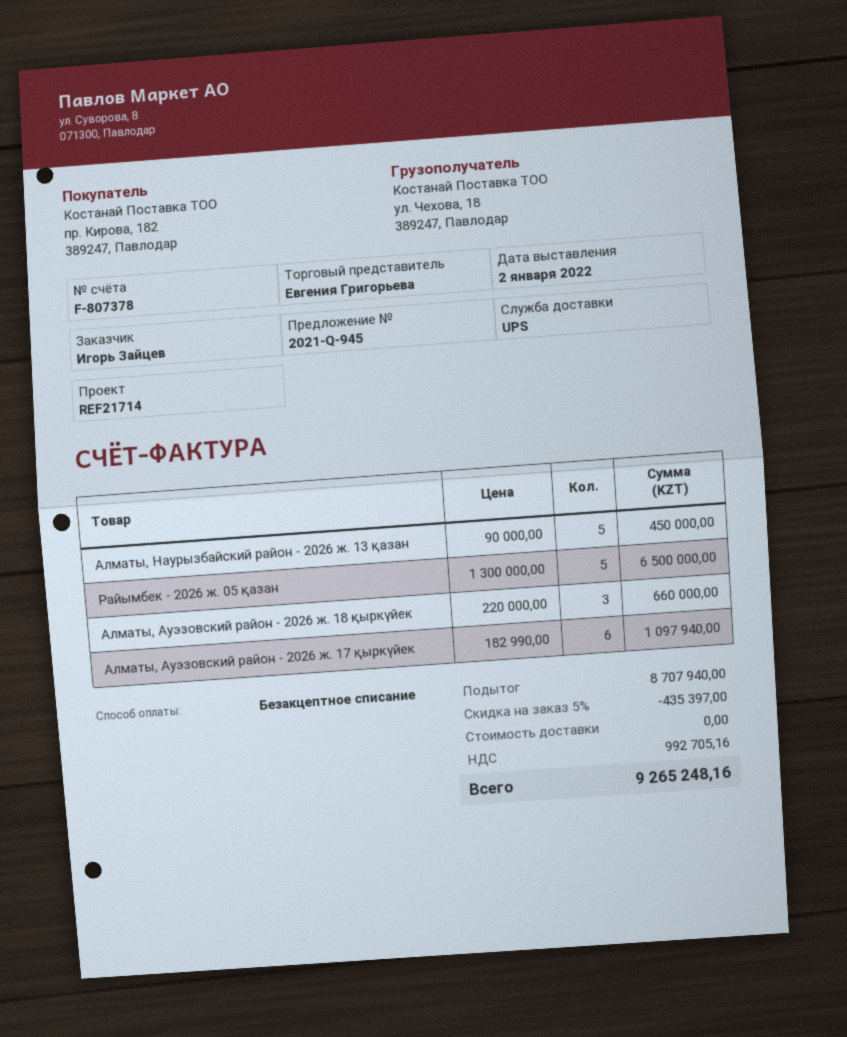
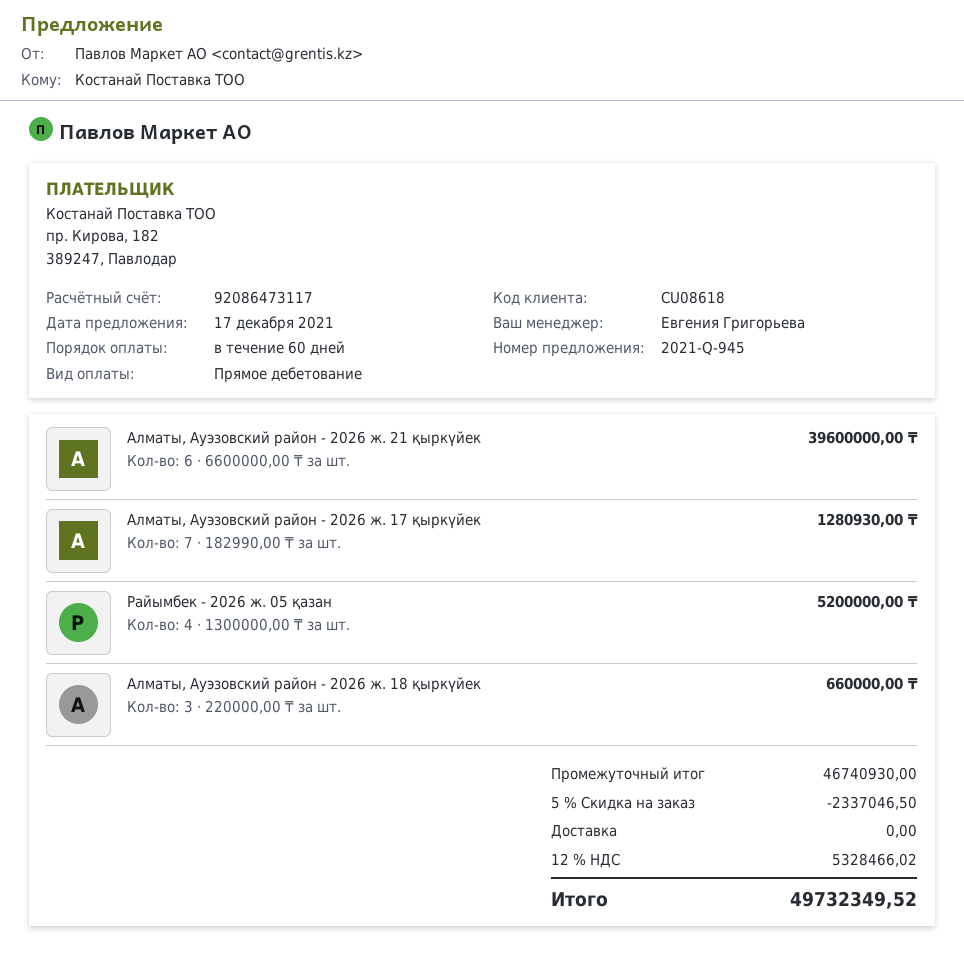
Алматы, Наурызбайский район - 2026 ж. 13 қазан: 5 x 90000.00 = 450000.00 -> none
Райымбек - 2026 ж. 05 қазан: 5 x 1300000.00 = 6500000.00 -> 4 x 1300000.00 = 5200000.00
Алматы, Ауэзовский район - 2026 ж. 17 қыркүйек: 6 x 182990.00 = 1097940.00 -> 7 x 182990.00 = 1280930.00
Алматы, Ауэзовский район - 2026 ж. 21 қыркүйек: none -> 6 x 6600000.00 = 39600000.00
subtotal: 8707940.00 -> 46740930.00
discount: 5% = 435397.00 -> 5% = 2337046.50
tax: 992705.16 -> 5328466.02
total: 9265248.16 -> 49732349.52

